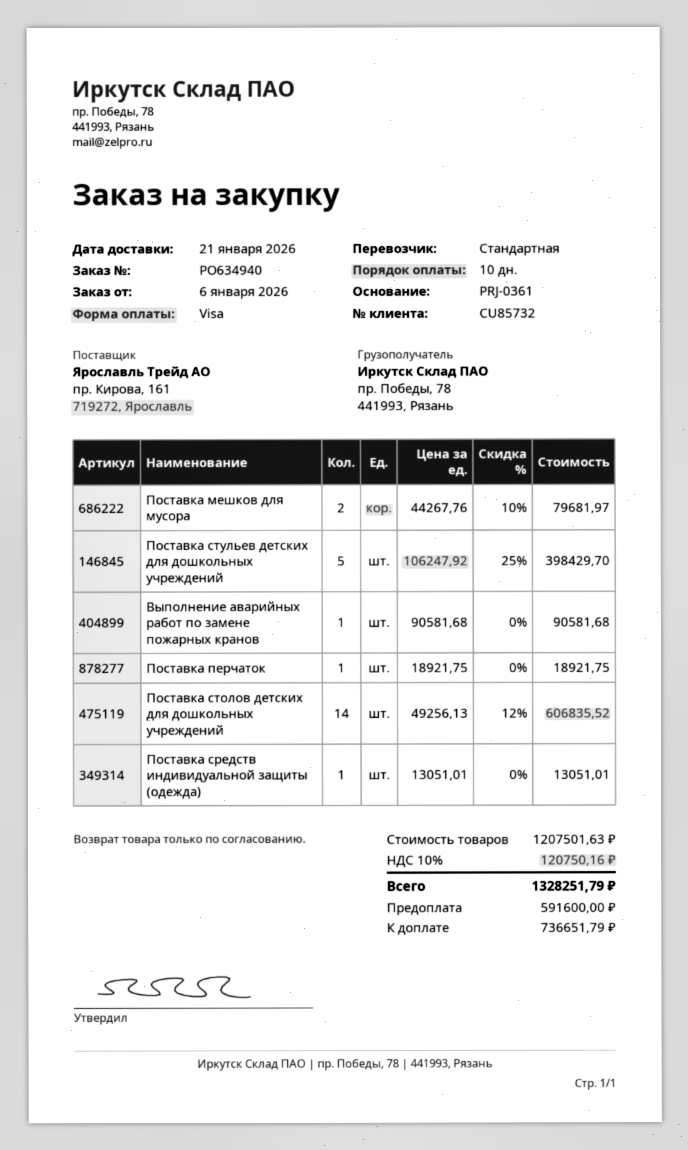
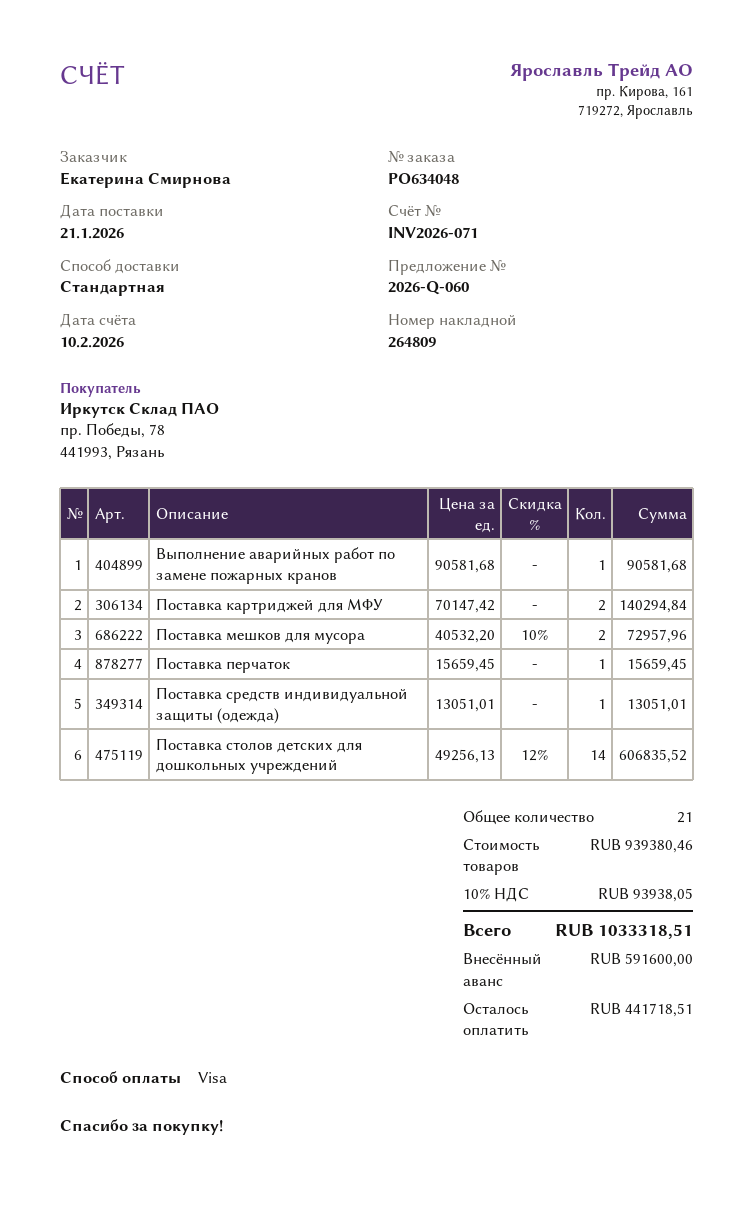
order number: PO634940 -> PO634048
Поставка мешков для мусора: 2 x 44267.76 - 10% = 79681.97 -> 2 x 40532.20 - 10% = 72957.96
Поставка стульев детских для дошкольных учреждений: 5 x 106247.92 - 25% = 398429.70 -> none
Поставка перчаток: 1 x 18921.75 = 18921.75 -> 1 x 15659.45 = 15659.45
Поставка картриджей для МФУ: none -> 2 x 70147.42 = 140294.84
subtotal: 1207501.63 -> 939380.46
tax: 10% = 120750.16 -> 10% = 93938.05
total: 1328251.79 -> 1033318.51
balance: 736651.79 -> 441718.51

